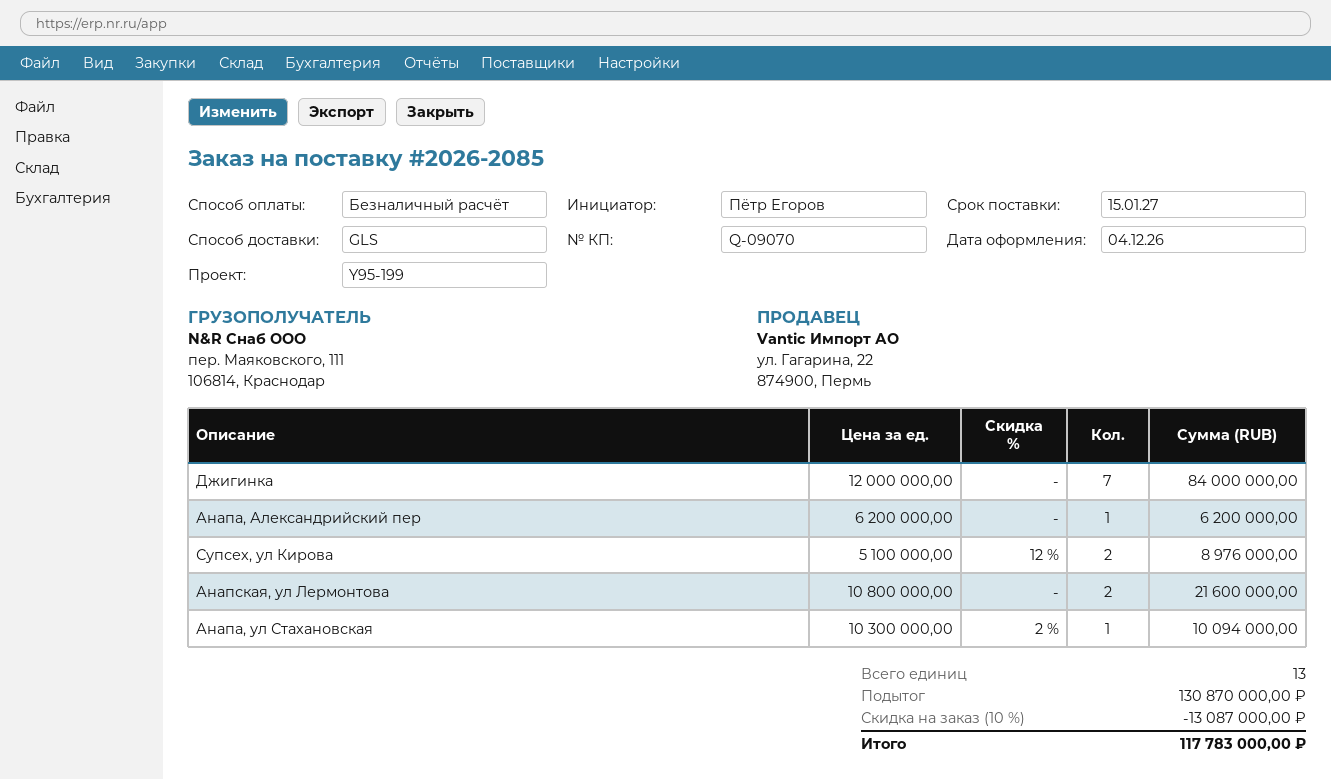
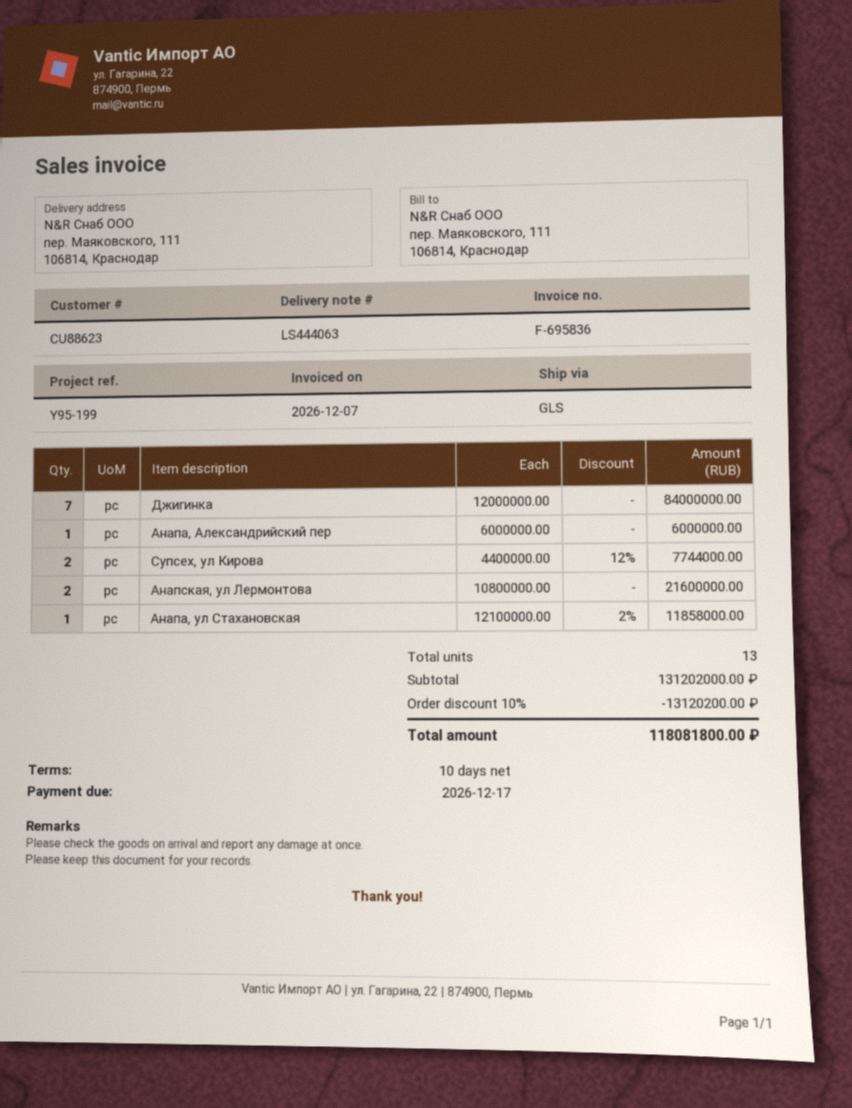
Анапа, Александрийский пер: 1 x 6200000.00 = 6200000.00 -> 1 x 6000000.00 = 6000000.00
Супсех, ул Кирова: 2 x 5100000.00 - 12% = 8976000.00 -> 2 x 4400000.00 - 12% = 7744000.00
Анапа, ул Стахановская: 1 x 10300000.00 - 2% = 10094000.00 -> 1 x 12100000.00 - 2% = 11858000.00
subtotal: 130870000.00 -> 131202000.00
discount: 10% = 13087000.00 -> 10% = 13120200.00
total: 117783000.00 -> 118081800.00

